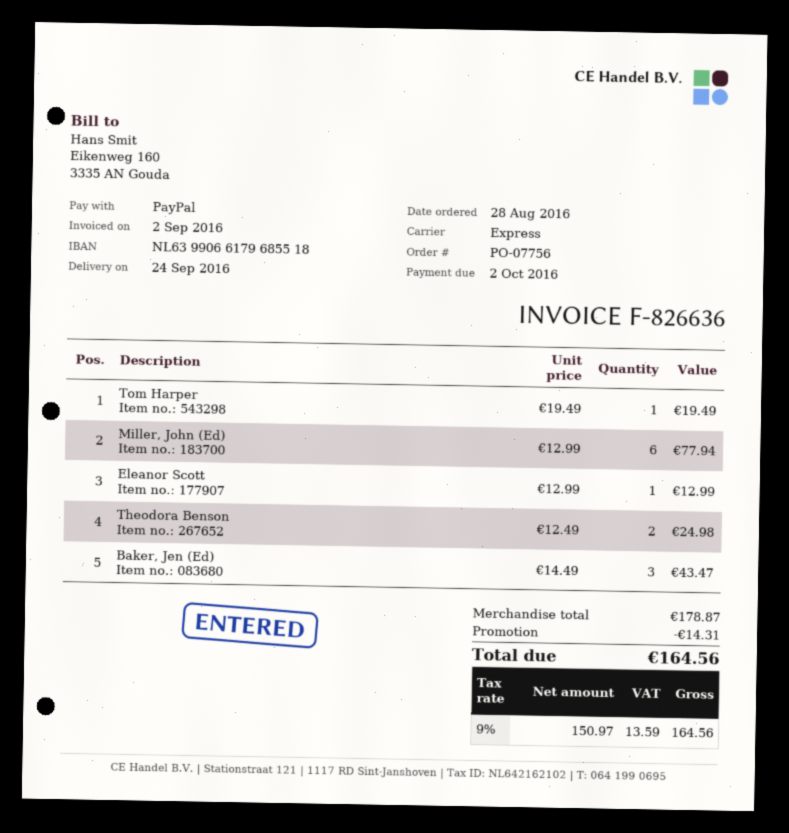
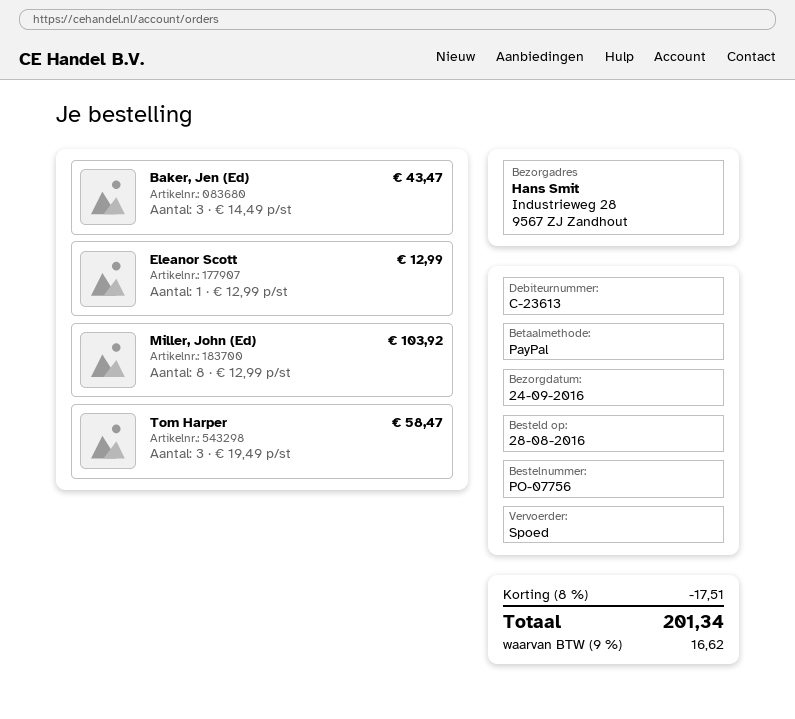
Tom Harper: 1 x 19.49 = 19.49 -> 3 x 19.49 = 58.47
Miller, John (Ed): 6 x 12.99 = 77.94 -> 8 x 12.99 = 103.92
Theodora Benson: 2 x 12.49 = 24.98 -> none
discount: 14.31 -> 17.51
tax: 9% = 13.59 -> 9% = 16.62
total: 164.56 -> 201.34

